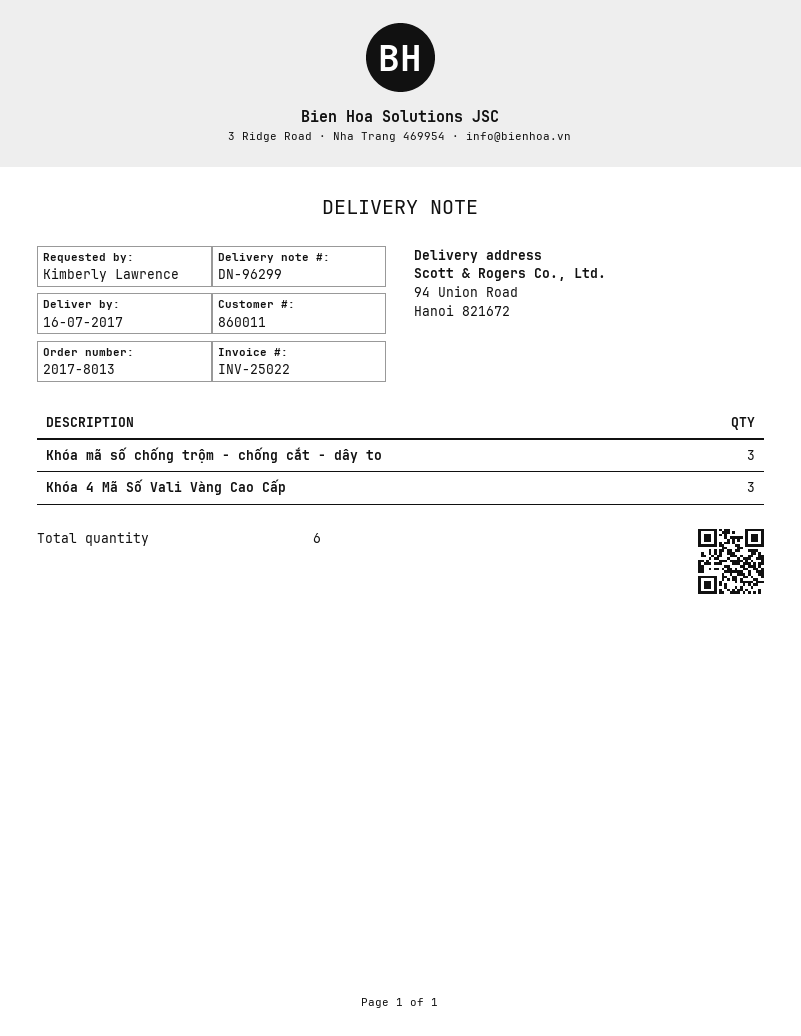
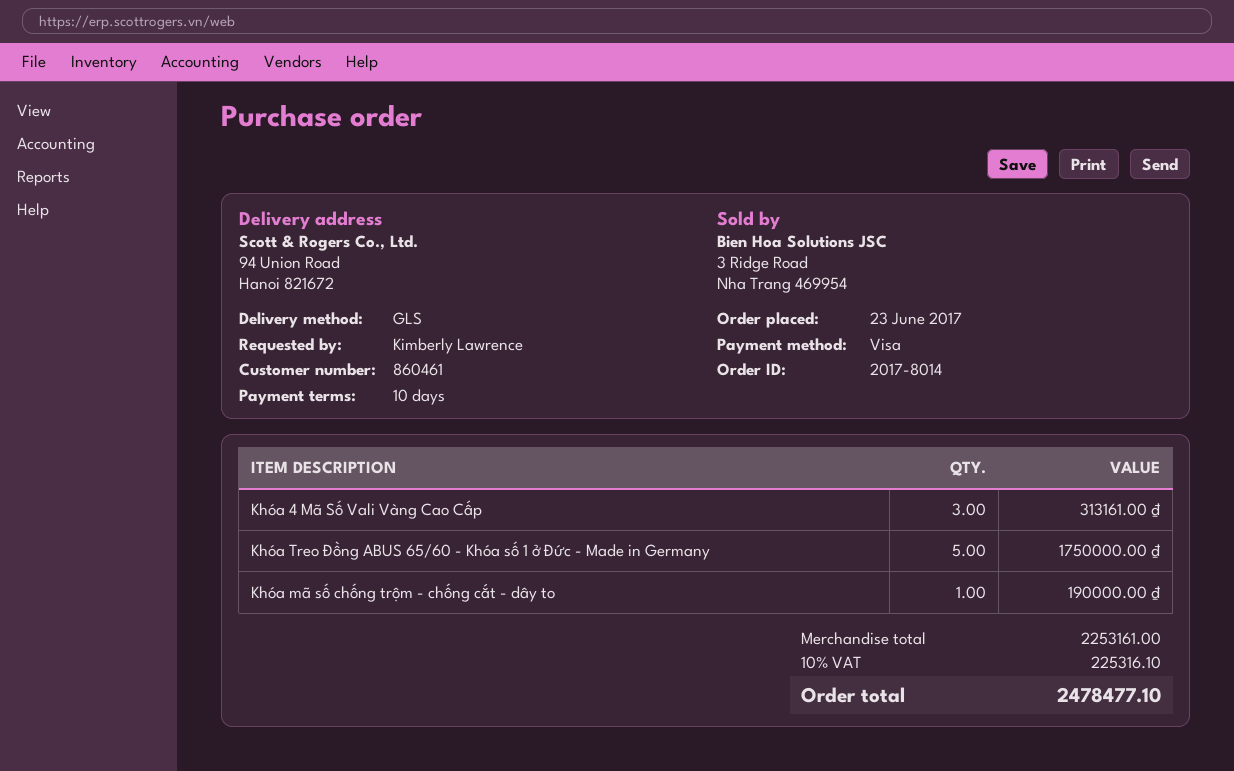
order number: 2017-8013 -> 2017-8014
customer number: 860011 -> 860461
Khóa mã số chống trộm - chống cắt - dây to: 3 -> 1
Khóa Treo Đồng ABUS 65/60 - Khóa số 1 ở Đức - Made in Germany: none -> 5

